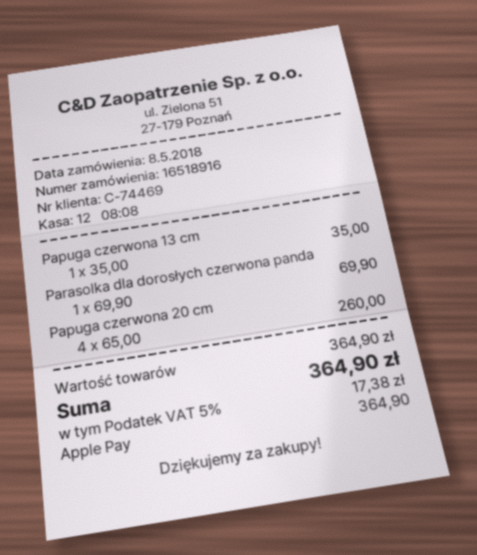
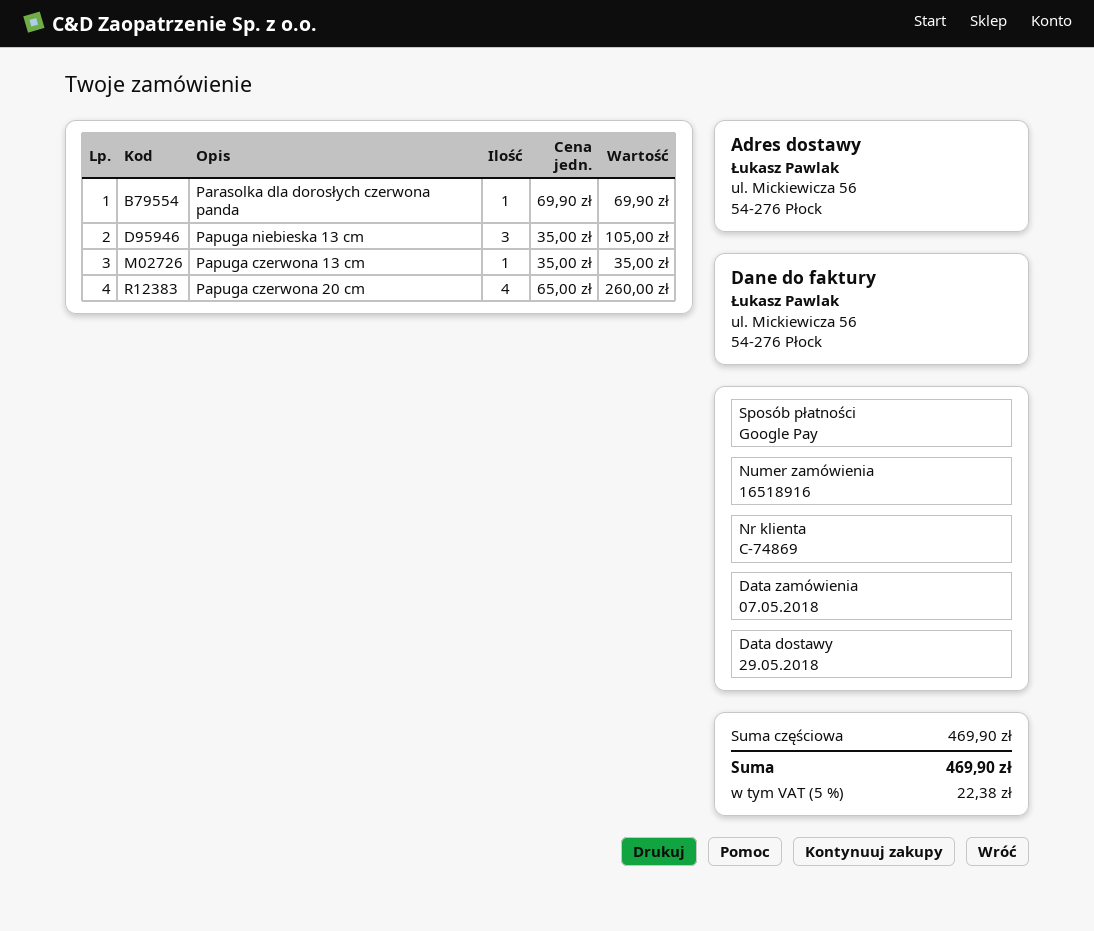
order date: 2018-05-08 -> 2018-05-07
customer number: C-74469 -> C-74869
payment method: Apple Pay -> Google Pay
Papuga niebieska 13 cm: none -> 3 x 35.00 = 105.00
subtotal: 364.90 -> 469.90
tax: 5% = 17.38 -> 5% = 22.38
total: 364.90 -> 469.90

